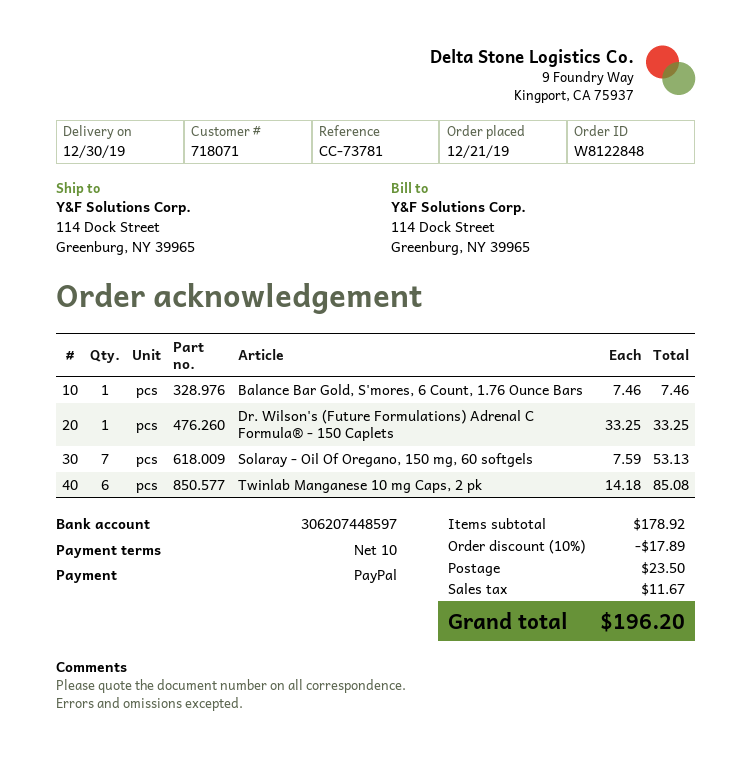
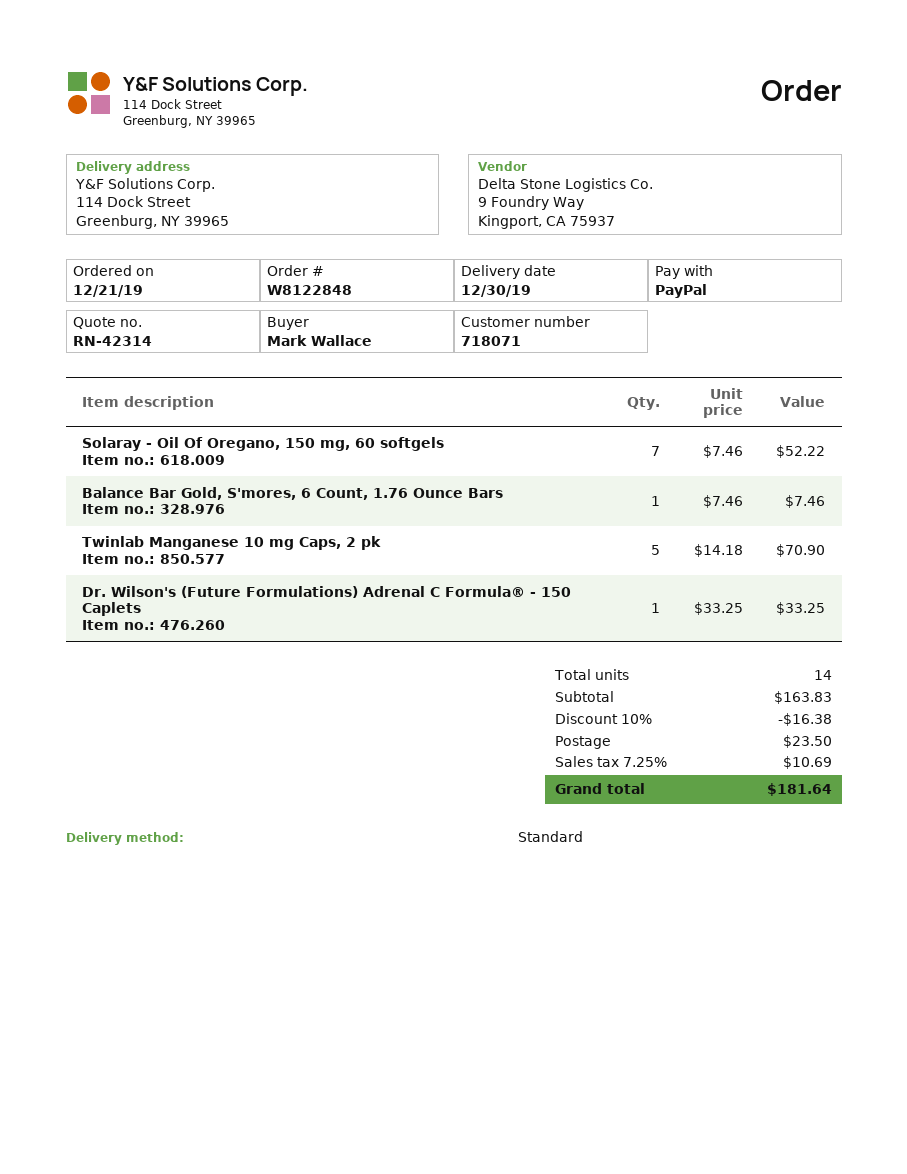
Solaray - Oil Of Oregano, 150 mg, 60 softgels: 7 x 7.59 = 53.13 -> 7 x 7.46 = 52.22
Twinlab Manganese 10 mg Caps, 2 pk: 6 x 14.18 = 85.08 -> 5 x 14.18 = 70.90
subtotal: 178.92 -> 163.83
discount: 10% = 17.89 -> 10% = 16.38
tax: 11.67 -> 10.69
total: 196.20 -> 181.64

